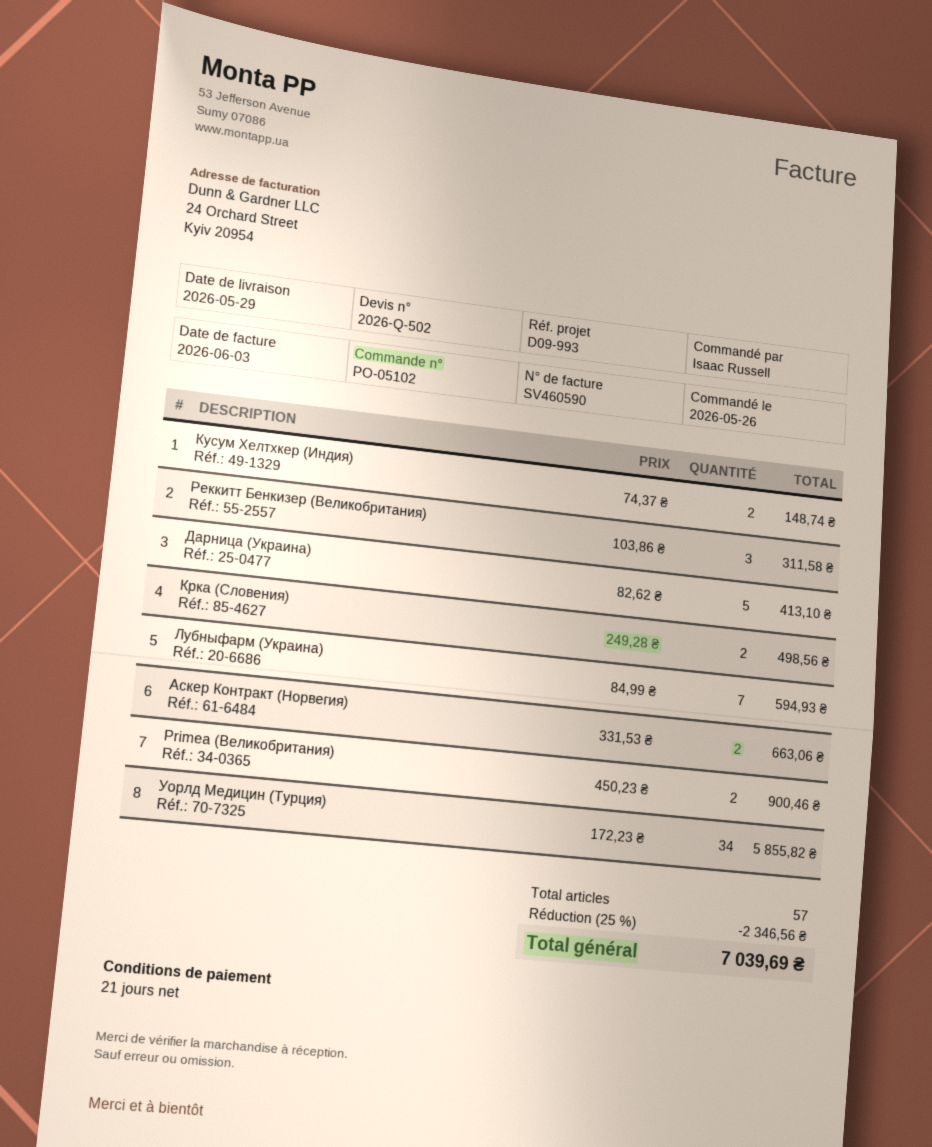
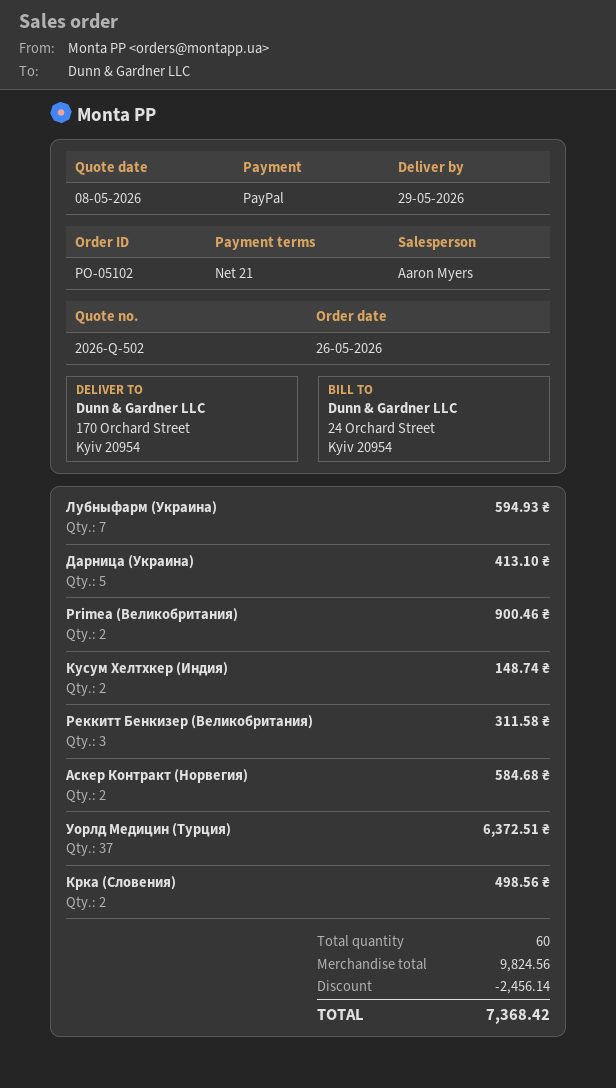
Аскер Контракт (Норвегия): 2 for 663.06 -> 2 for 584.68
Уорлд Медицин (Турция): 34 for 5855.82 -> 37 for 6372.51
total quantity: 57 -> 60
discount: 2346.56 -> 2456.14
total: 7039.69 -> 7368.42

